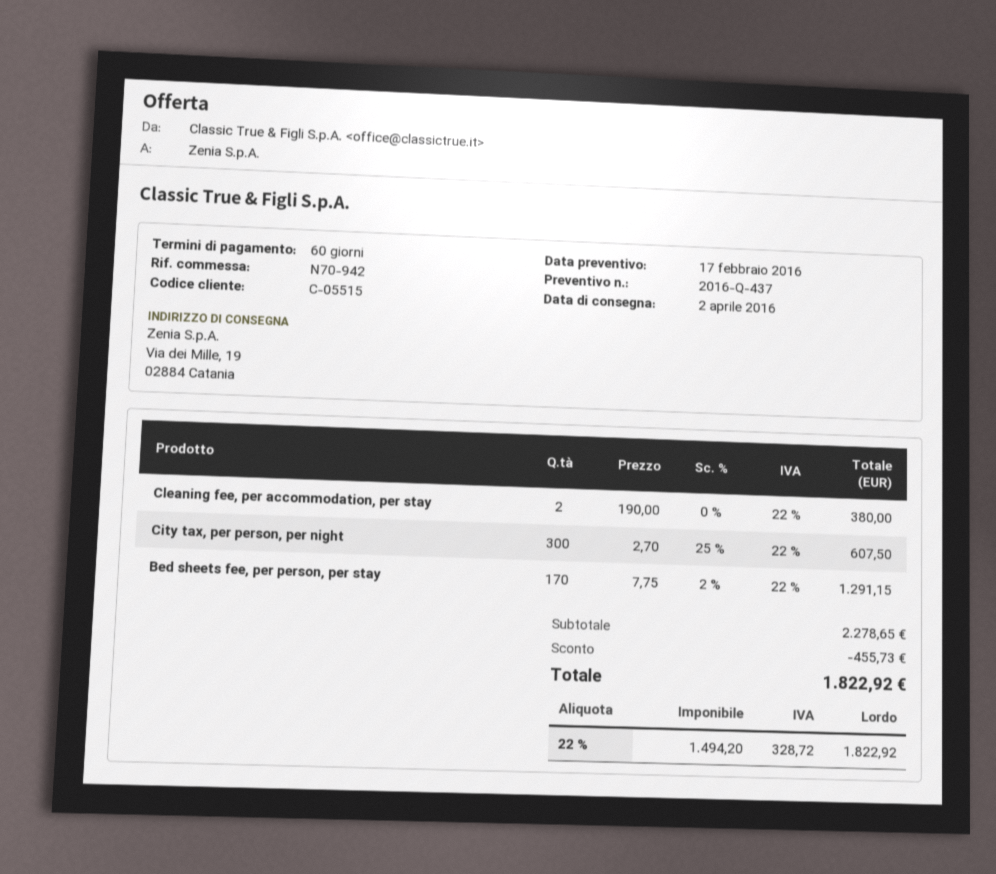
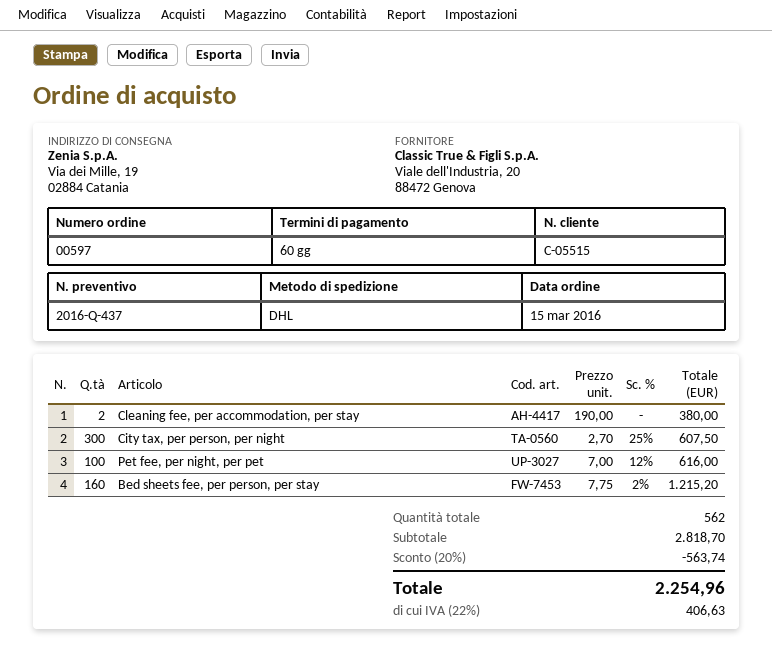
Bed sheets fee, per person, per stay: 170 x 7.75 - 2% = 1291.15 -> 160 x 7.75 - 2% = 1215.20
Pet fee, per night, per pet: none -> 100 x 7.00 - 12% = 616.00
subtotal: 2278.65 -> 2818.70
discount: 455.73 -> 563.74
tax: 22% = 328.72 -> 22% = 406.63
total: 1822.92 -> 2254.96

